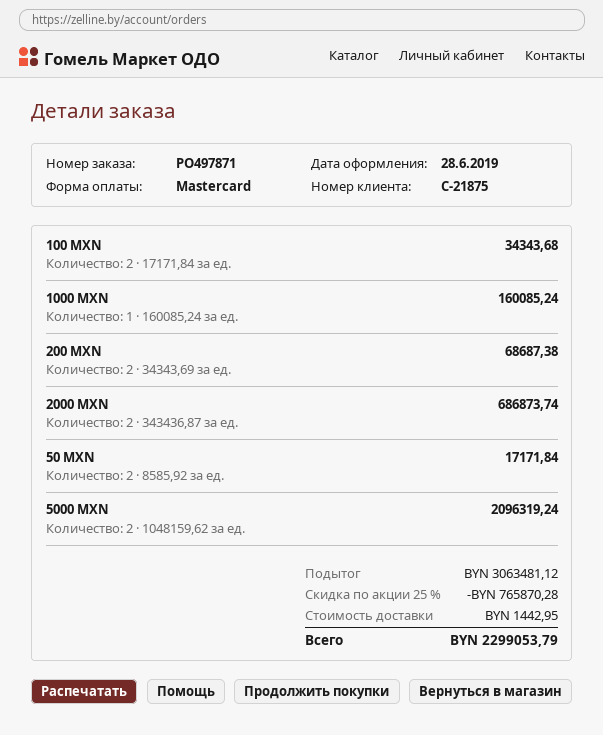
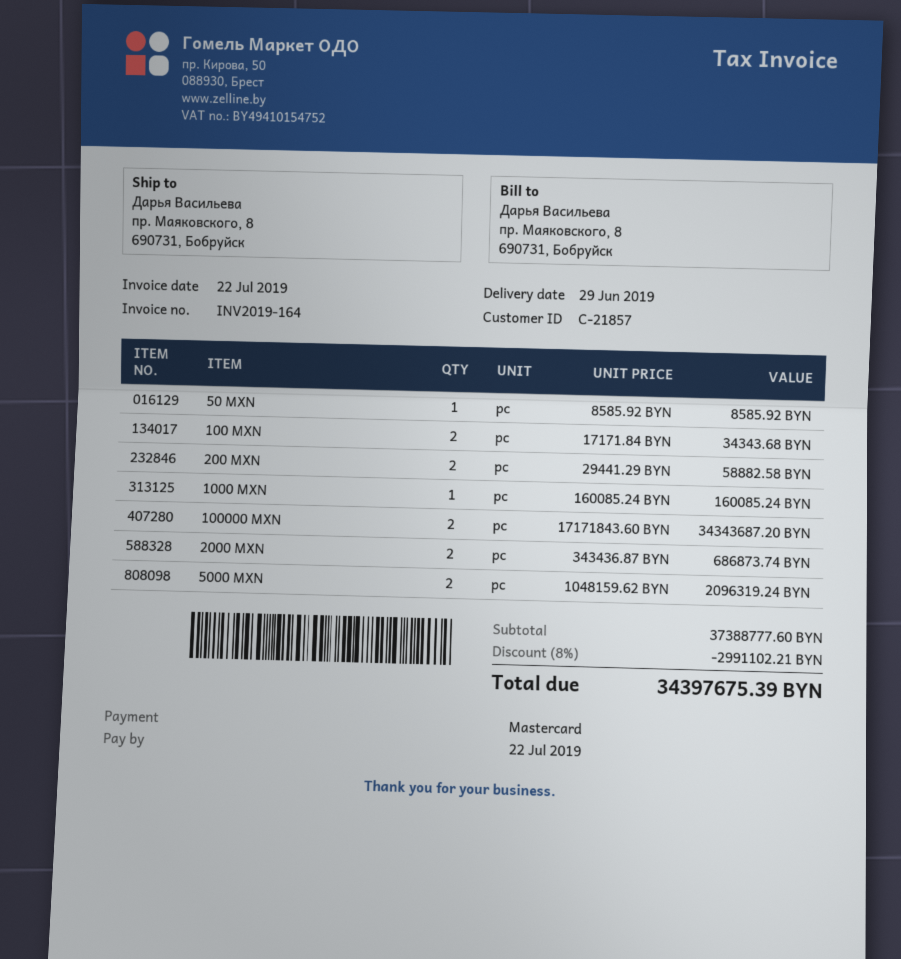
customer number: C-21875 -> C-21857
200 MXN: 2 x 34343.69 = 68687.38 -> 2 x 29441.29 = 58882.58
50 MXN: 2 x 8585.92 = 17171.84 -> 1 x 8585.92 = 8585.92
100000 MXN: none -> 2 x 17171843.60 = 34343687.20
subtotal: 3063481.12 -> 37388777.60
discount: 25% = 765870.28 -> 8% = 2991102.21
shipping: 1442.95 -> none
total: 2299053.79 -> 34397675.39

